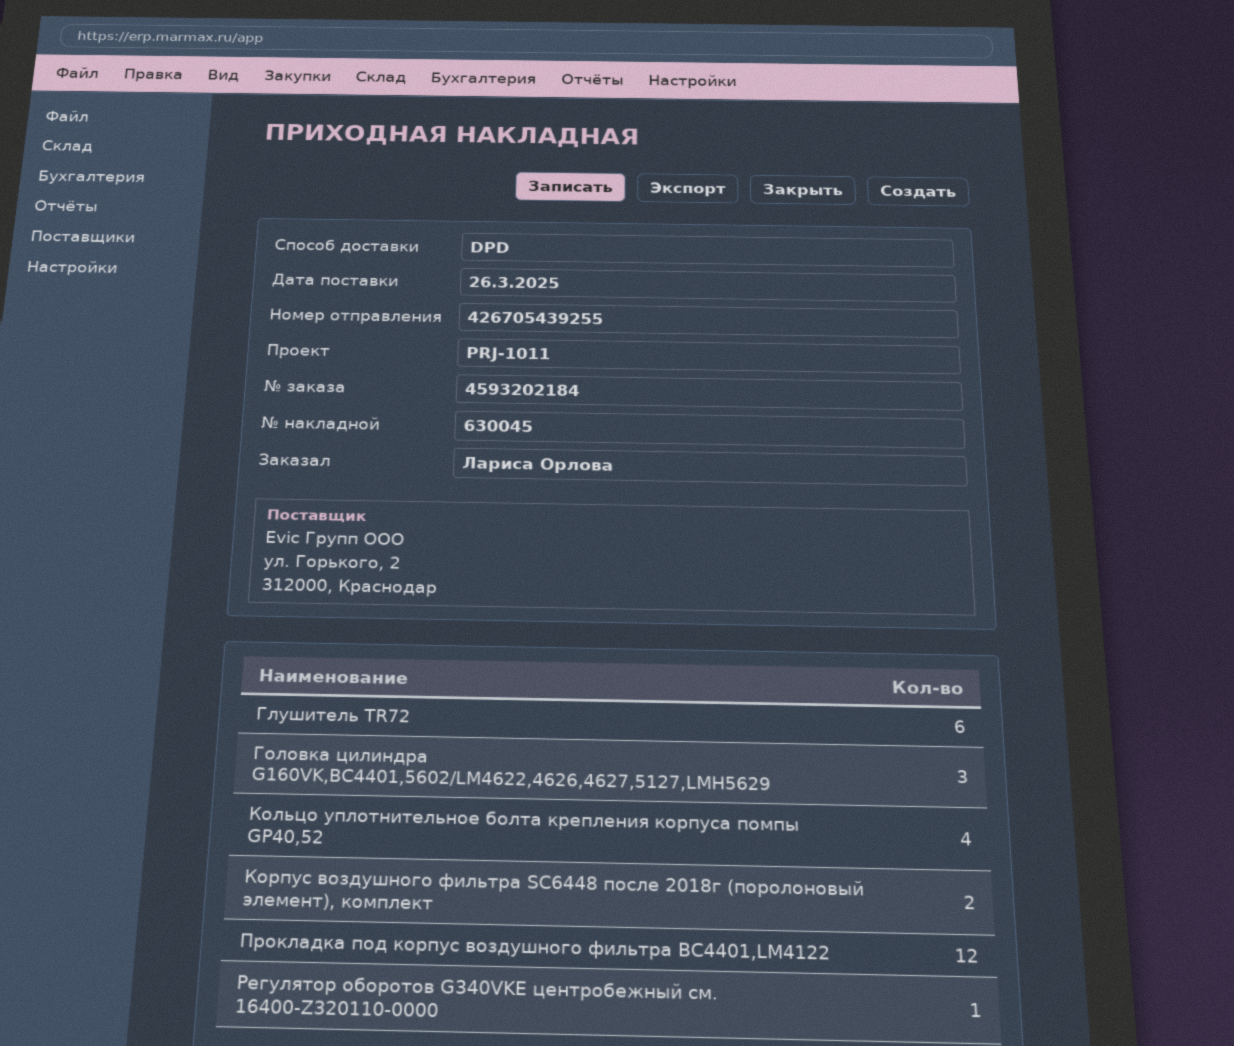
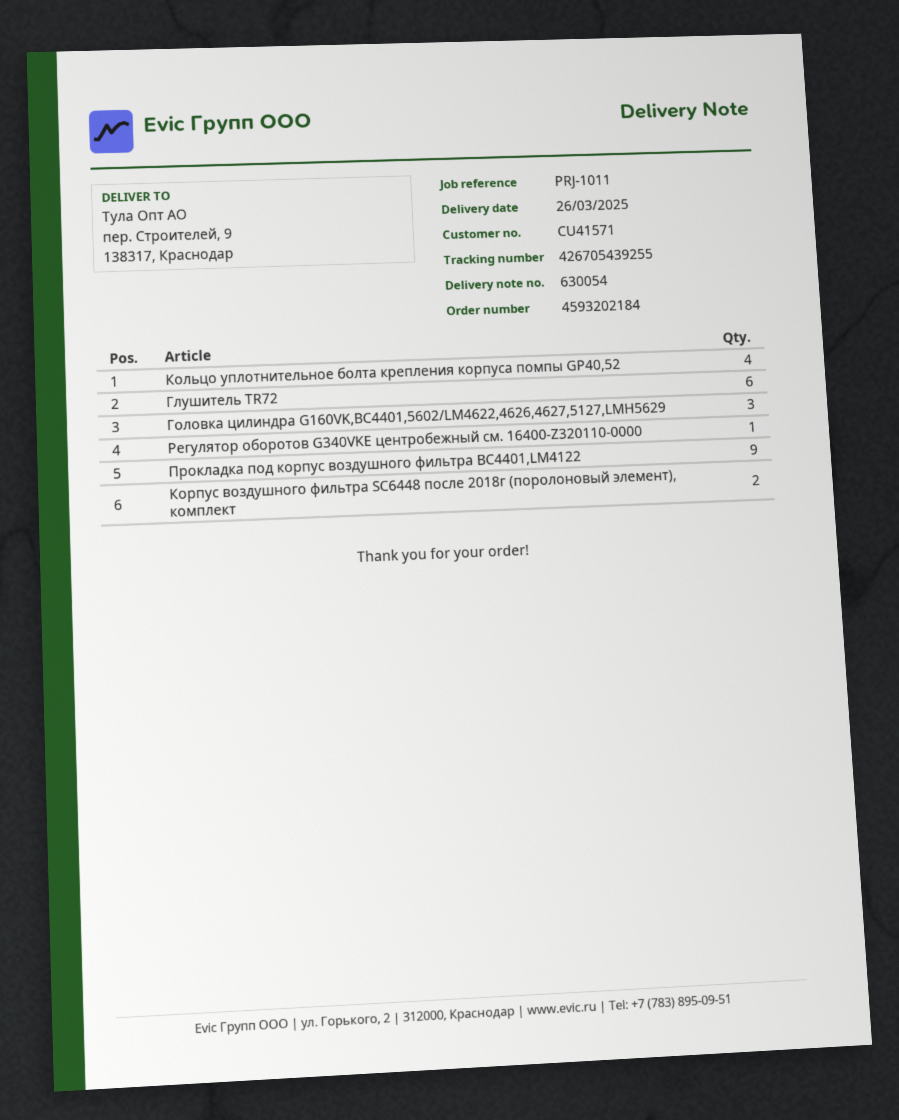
delivery note number: 630045 -> 630054
Прокладка под корпус воздушного фильтра BC4401,LM4122: 12 -> 9

